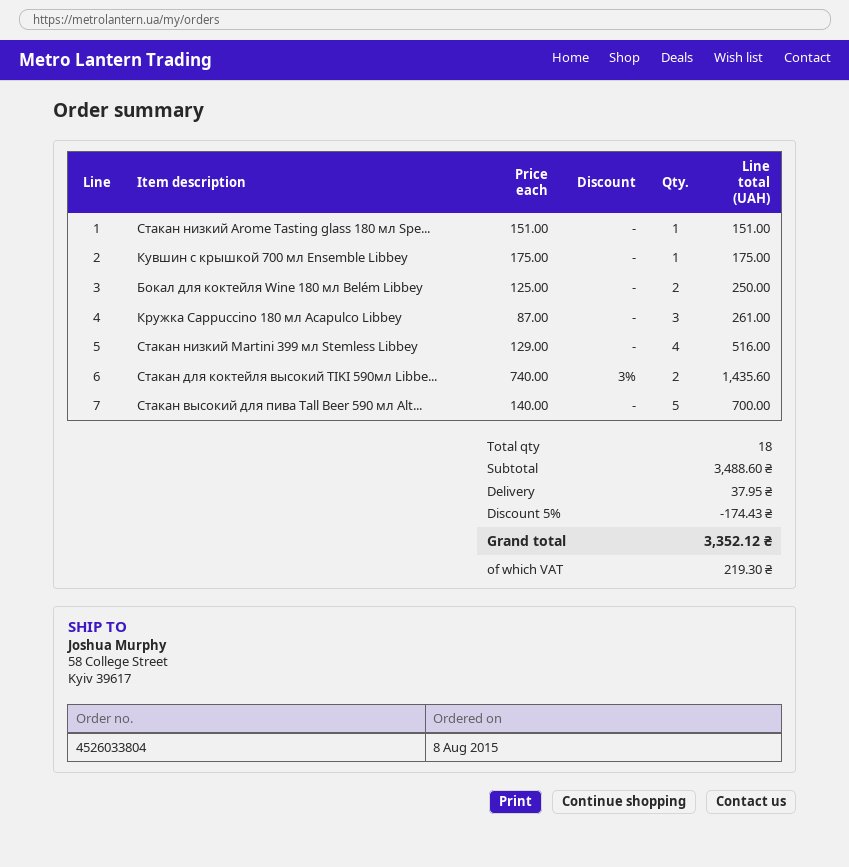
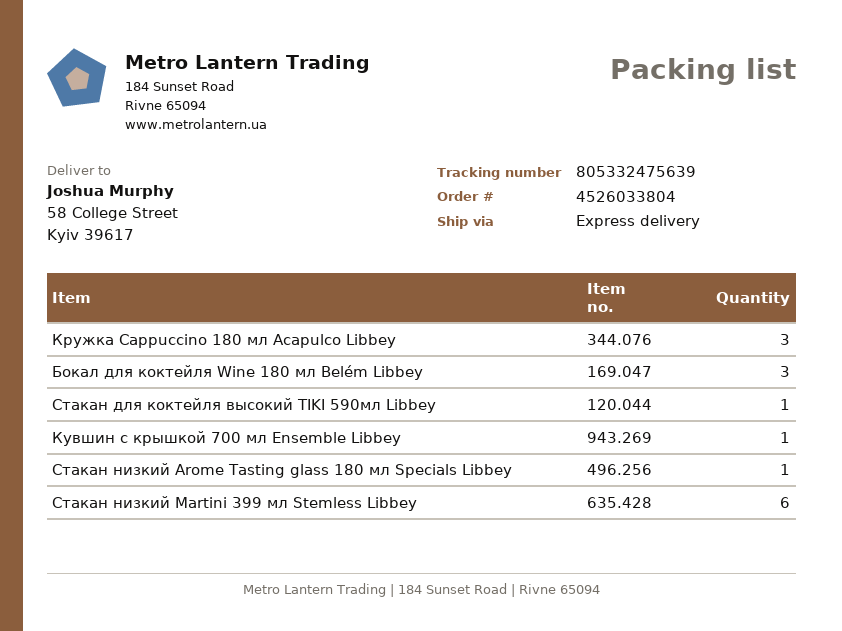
Бокал для коктейля Wine 180 мл Belém Libbey: 2 -> 3
Стакан низкий Martini 399 мл Stemless Libbey: 4 -> 6
Стакан для коктейля высокий TIKI 590мл Libbe...: 2 -> 1
Стакан высокий для пива Tall Beer 590 мл Alt...: 5 -> none

